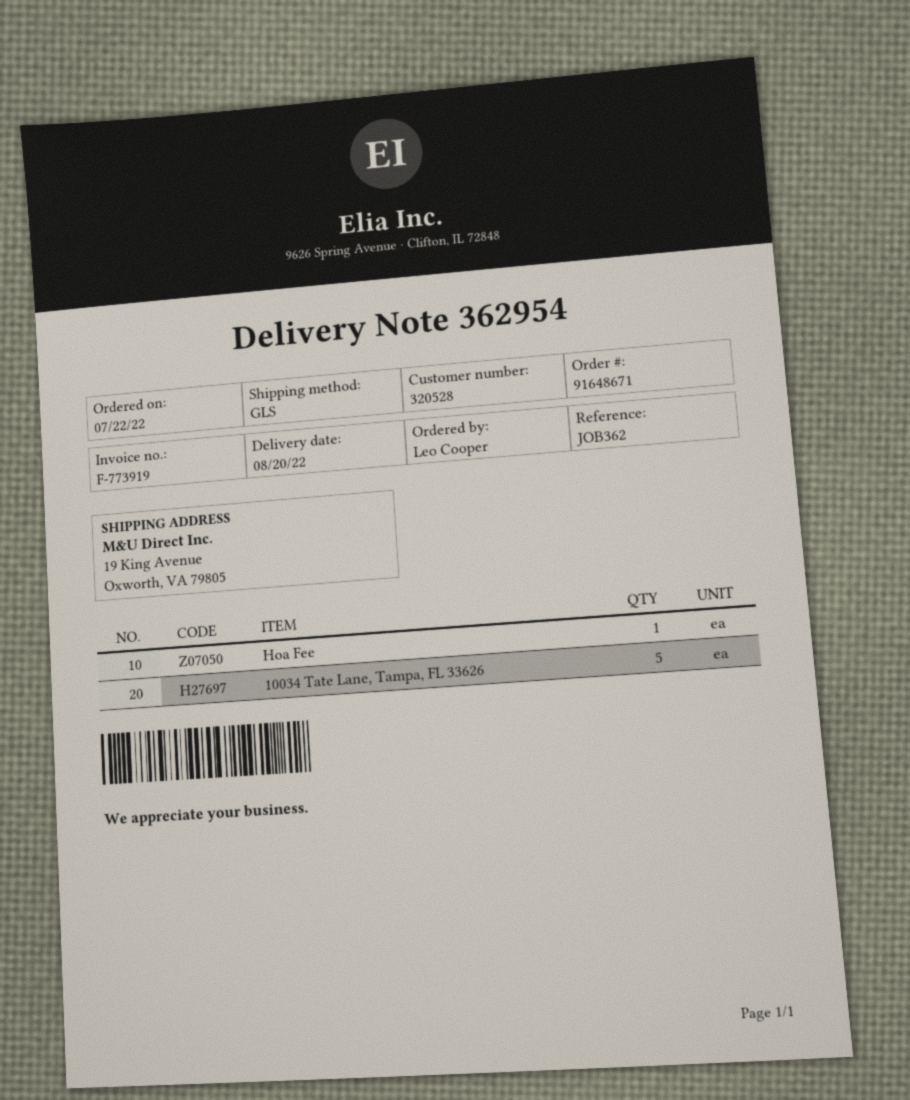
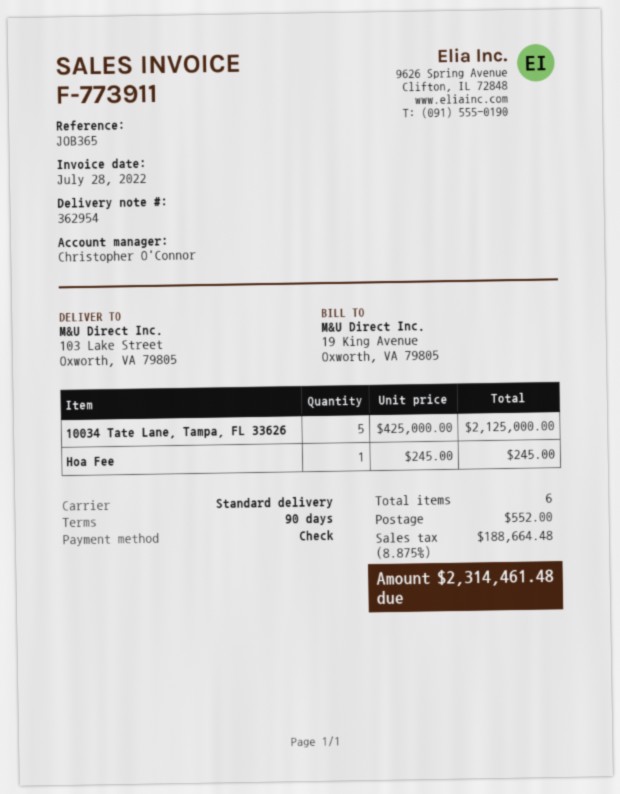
invoice number: F-773919 -> F-773911
reference: JOB362 -> JOB365
shipping method: GLS -> standard
ship to: 19 King Avenue, Oxworth, VA 79805 -> 103 Lake Street, Oxworth, VA 79805

